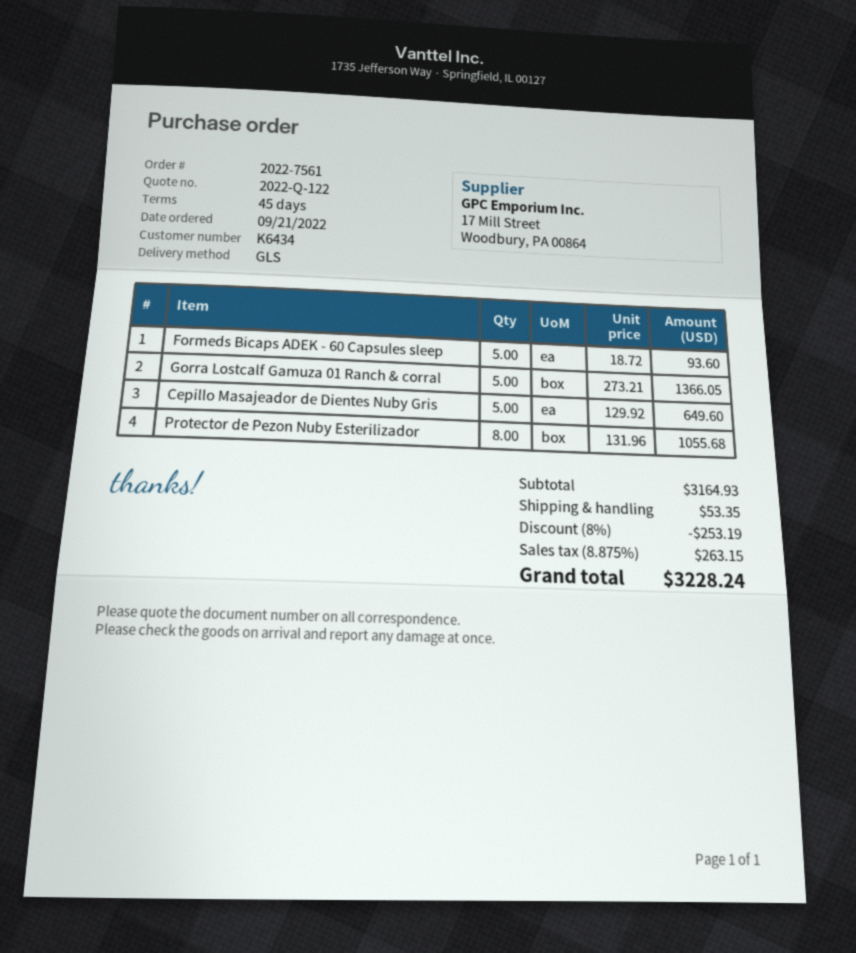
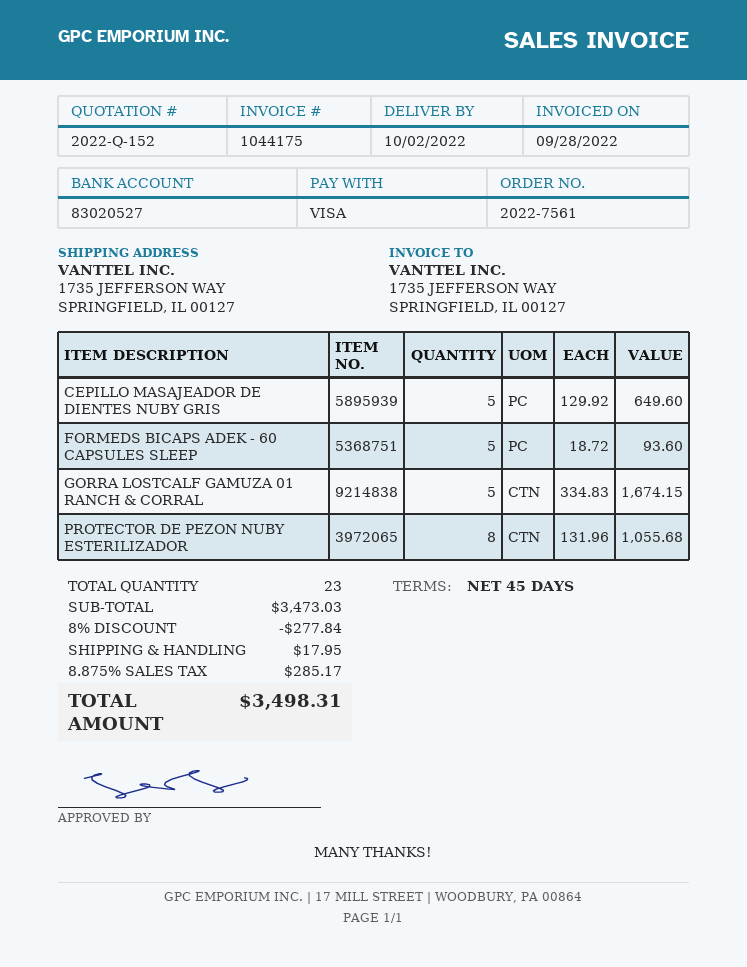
quote number: 2022-Q-122 -> 2022-Q-152
Gorra Lostcalf Gamuza 01 Ranch & corral: 5 x 273.21 = 1366.05 -> 5 x 334.83 = 1674.15
subtotal: 3164.93 -> 3473.03
discount: 8% = 253.19 -> 8% = 277.84
shipping: 53.35 -> 17.95
tax: 8.875% = 263.15 -> 8.875% = 285.17
total: 3228.24 -> 3498.31

